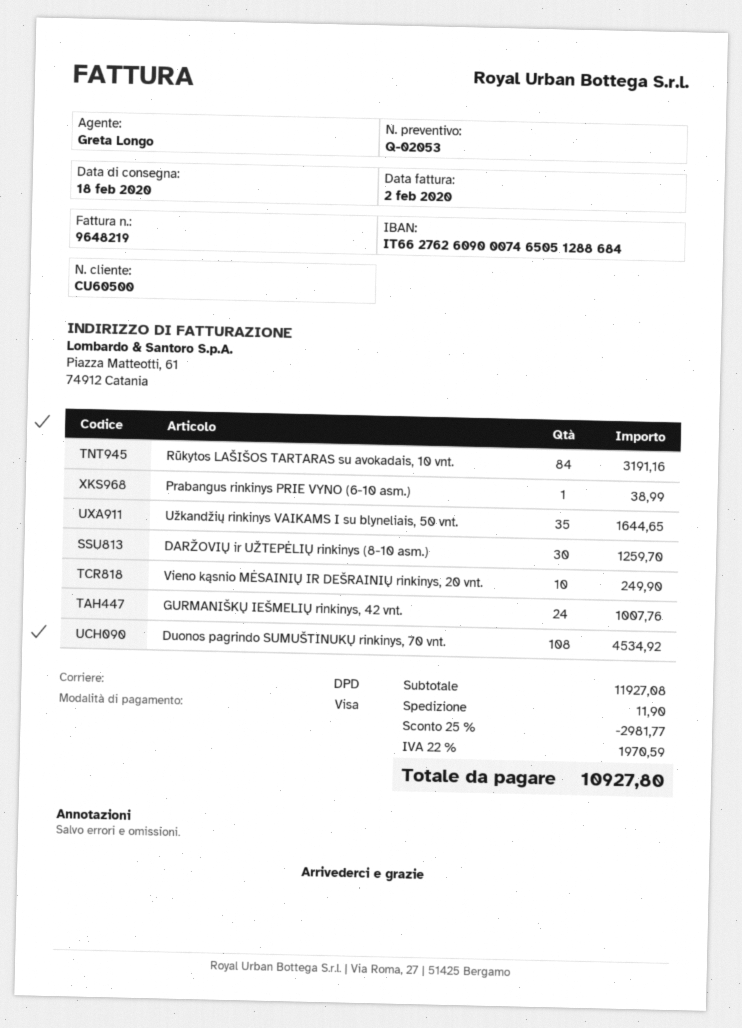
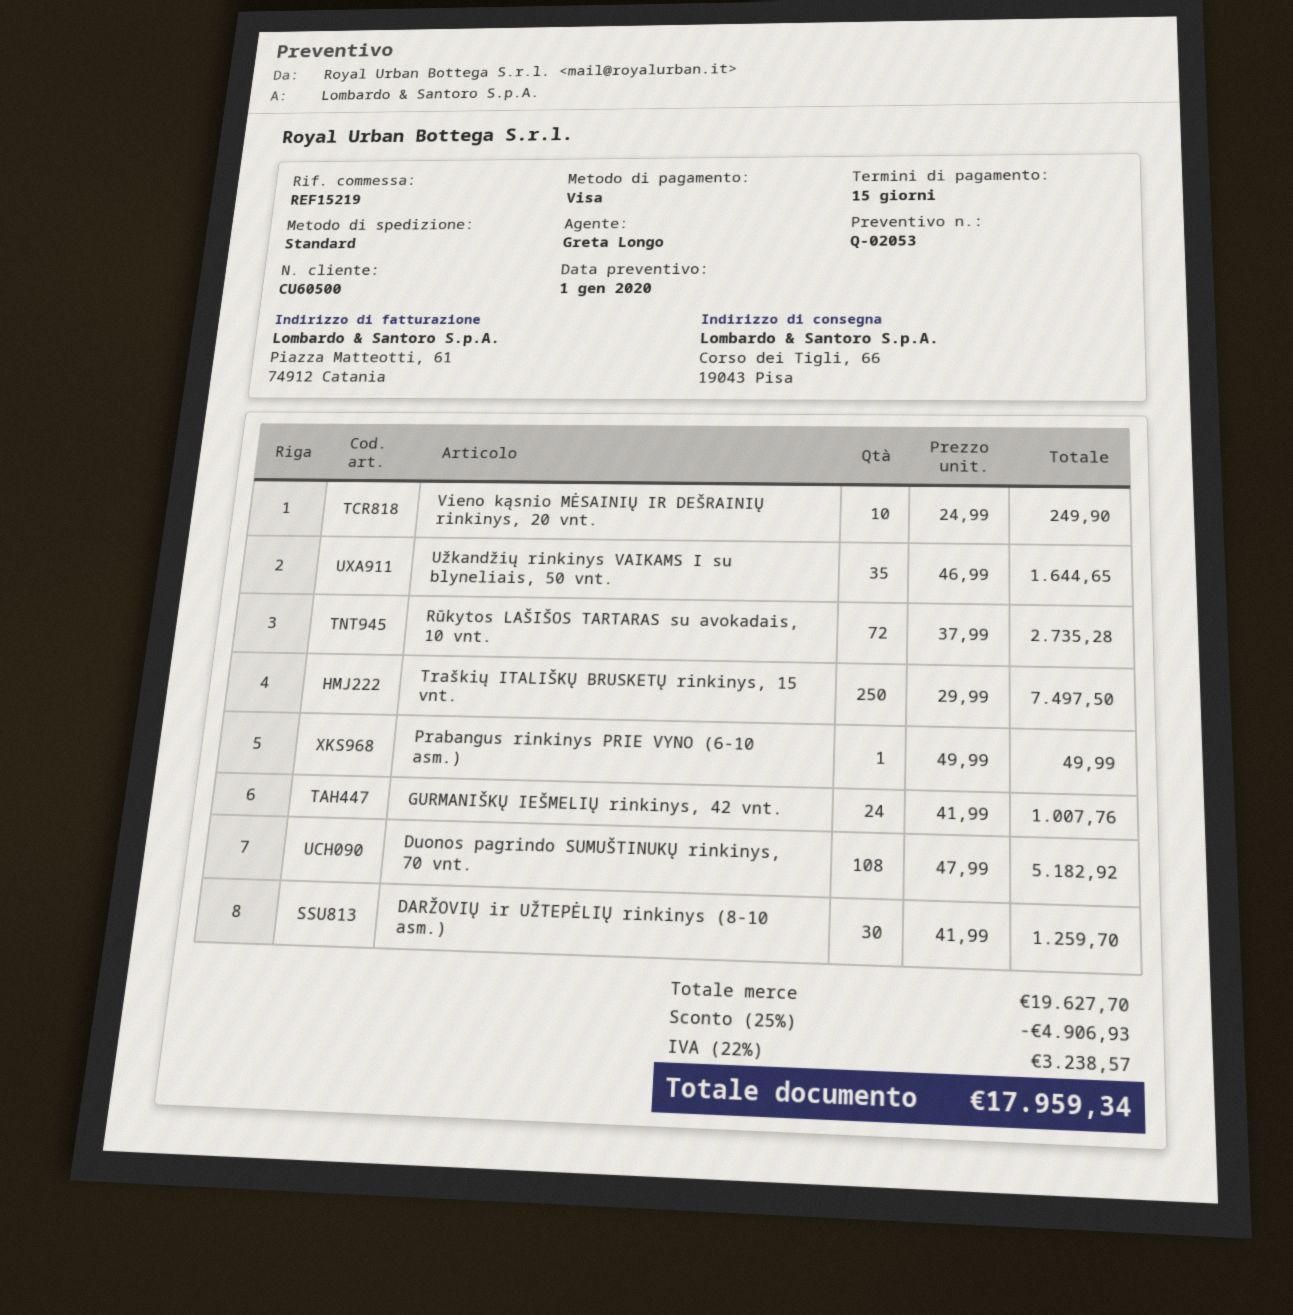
shipping method: DPD -> standard
Rūkytos LAŠIŠOS TARTARAS su avokadais, 10 vnt.: 84 for 3191.16 -> 72 for 2735.28
Prabangus rinkinys PRIE VYNO (6-10 asm.): 1 for 38.99 -> 1 for 49.99
Duonos pagrindo SUMUŠTINUKŲ rinkinys, 70 vnt.: 108 for 4534.92 -> 108 for 5182.92
Traškių ITALIŠKŲ BRUSKETŲ rinkinys, 15 vnt.: none -> 250 for 7497.50
subtotal: 11927.08 -> 19627.70
discount: 25% = 2981.77 -> 25% = 4906.93
shipping: 11.90 -> none
tax: 22% = 1970.59 -> 22% = 3238.57
total: 10927.80 -> 17959.34

